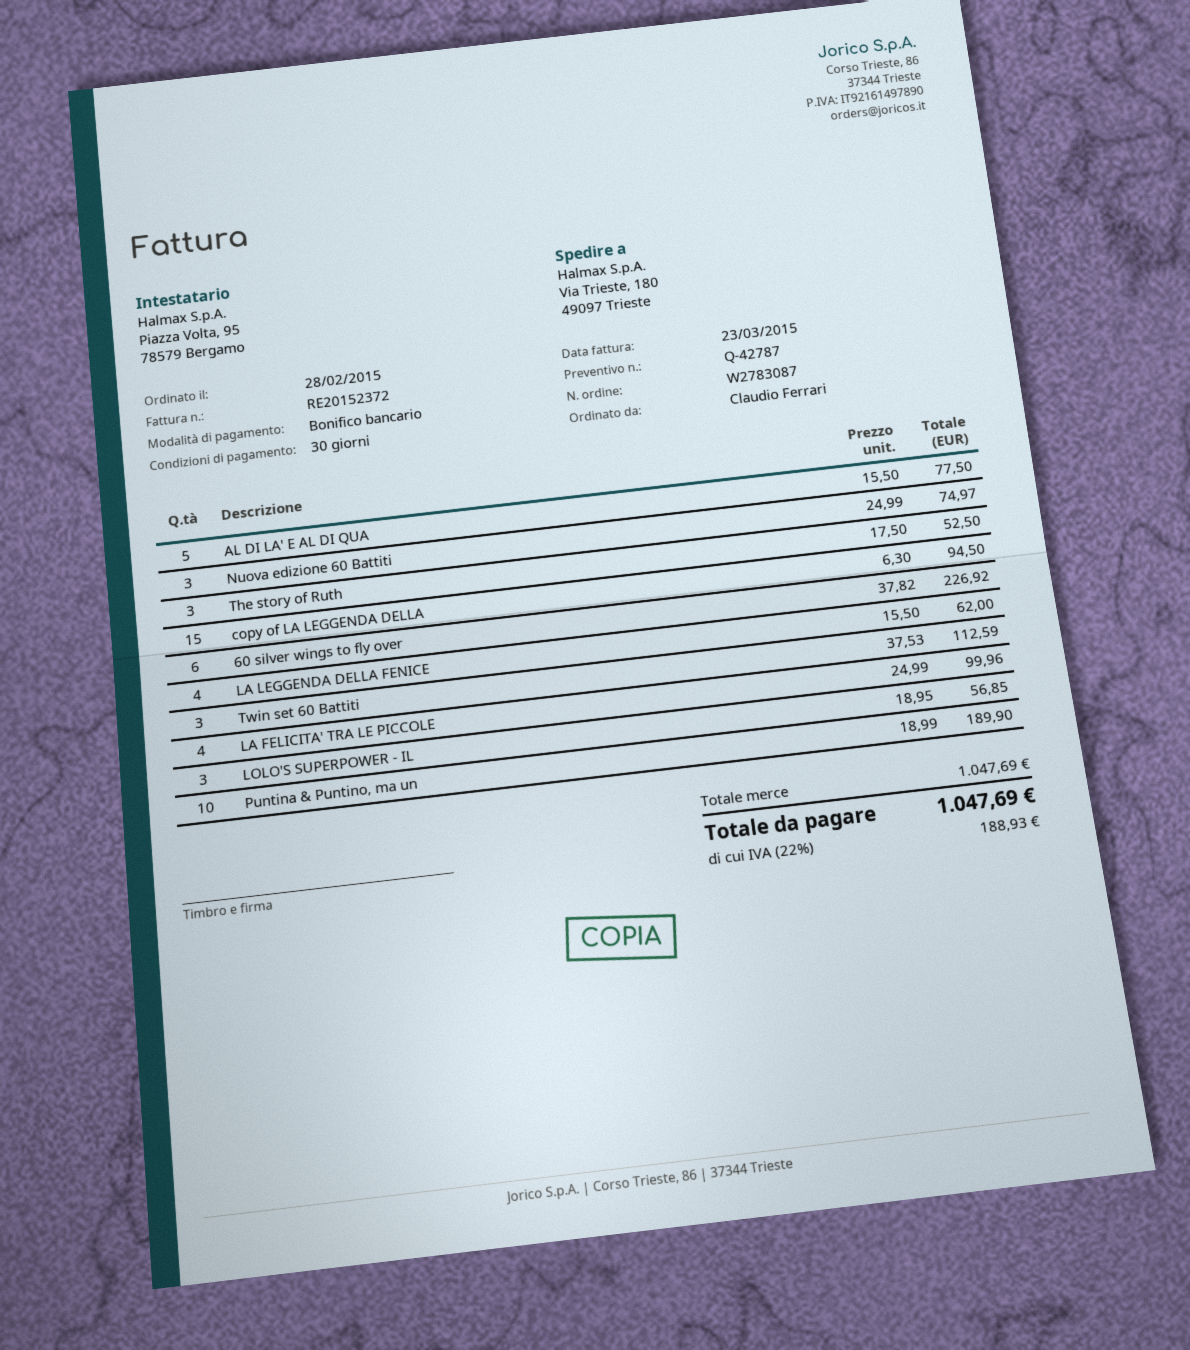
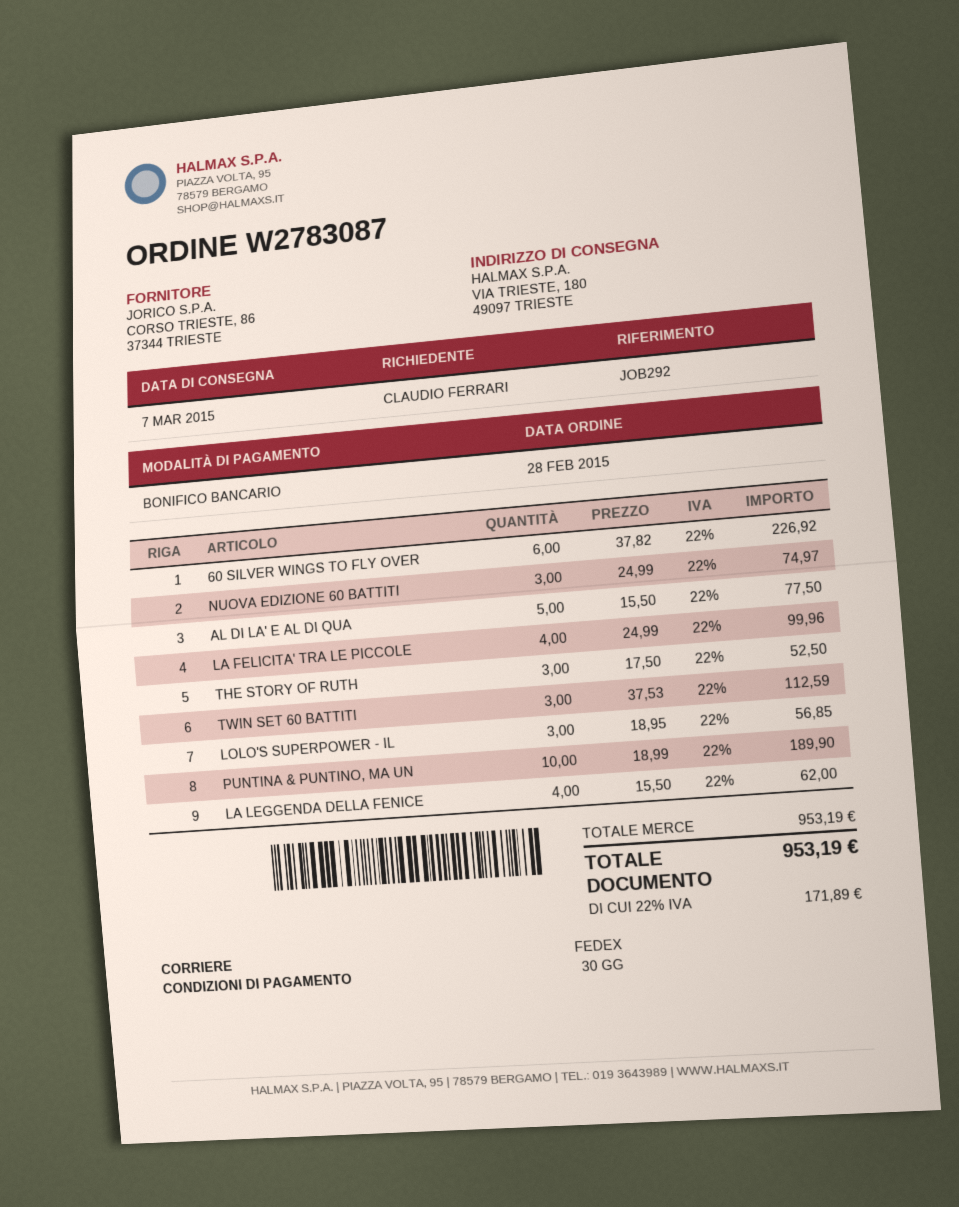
copy of LA LEGGENDA DELLA: 15 x 6.30 = 94.50 -> none
subtotal: 1047.69 -> 953.19
tax: 22% = 188.93 -> 22% = 171.89
total: 1047.69 -> 953.19

